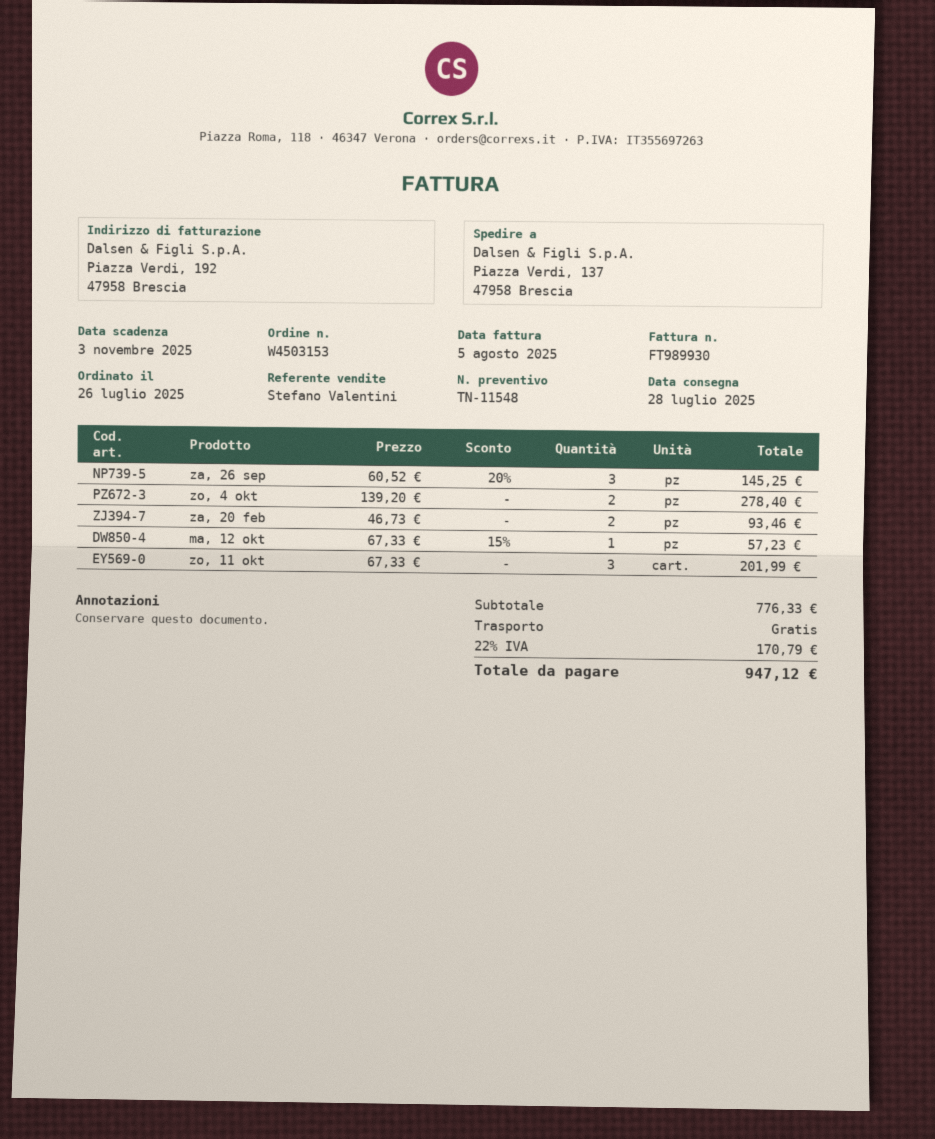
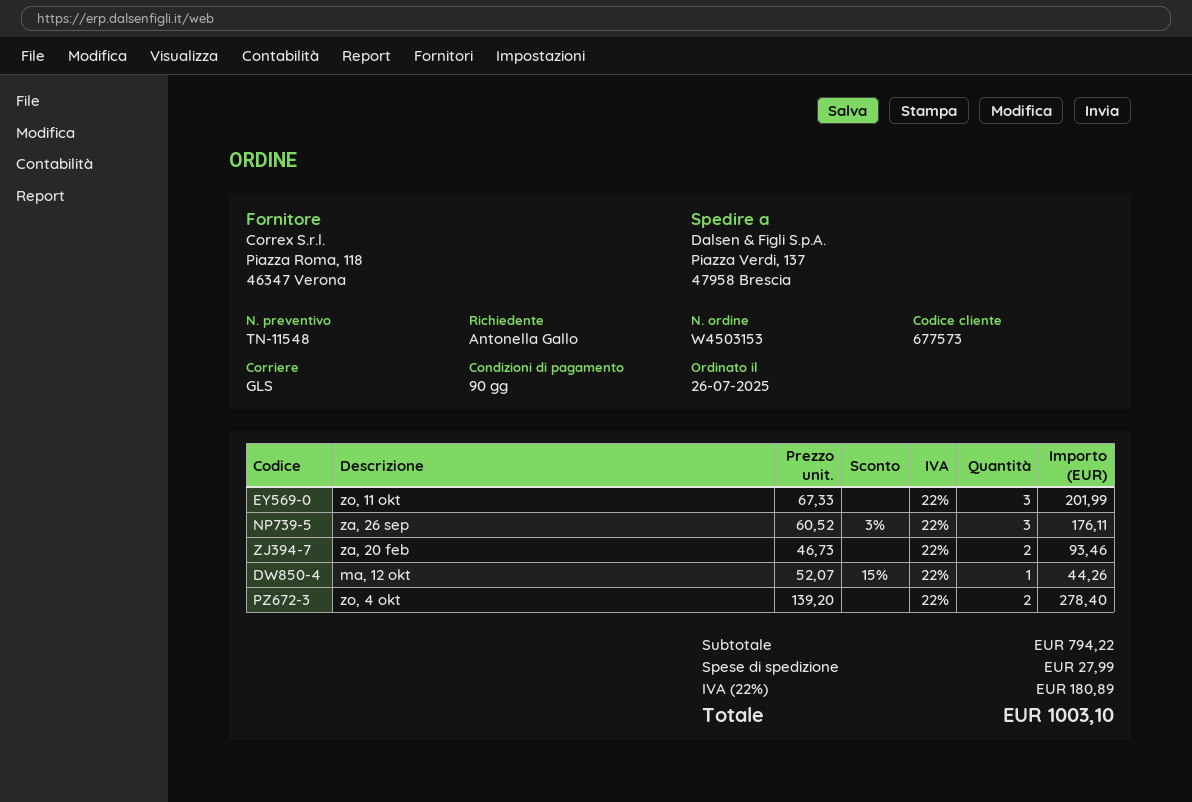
za, 26 sep: 3 x 60.52 - 20% = 145.25 -> 3 x 60.52 - 3% = 176.11
ma, 12 okt: 1 x 67.33 - 15% = 57.23 -> 1 x 52.07 - 15% = 44.26
subtotal: 776.33 -> 794.22
shipping: 0.00 -> 27.99
tax: 22% = 170.79 -> 22% = 180.89
total: 947.12 -> 1003.10

